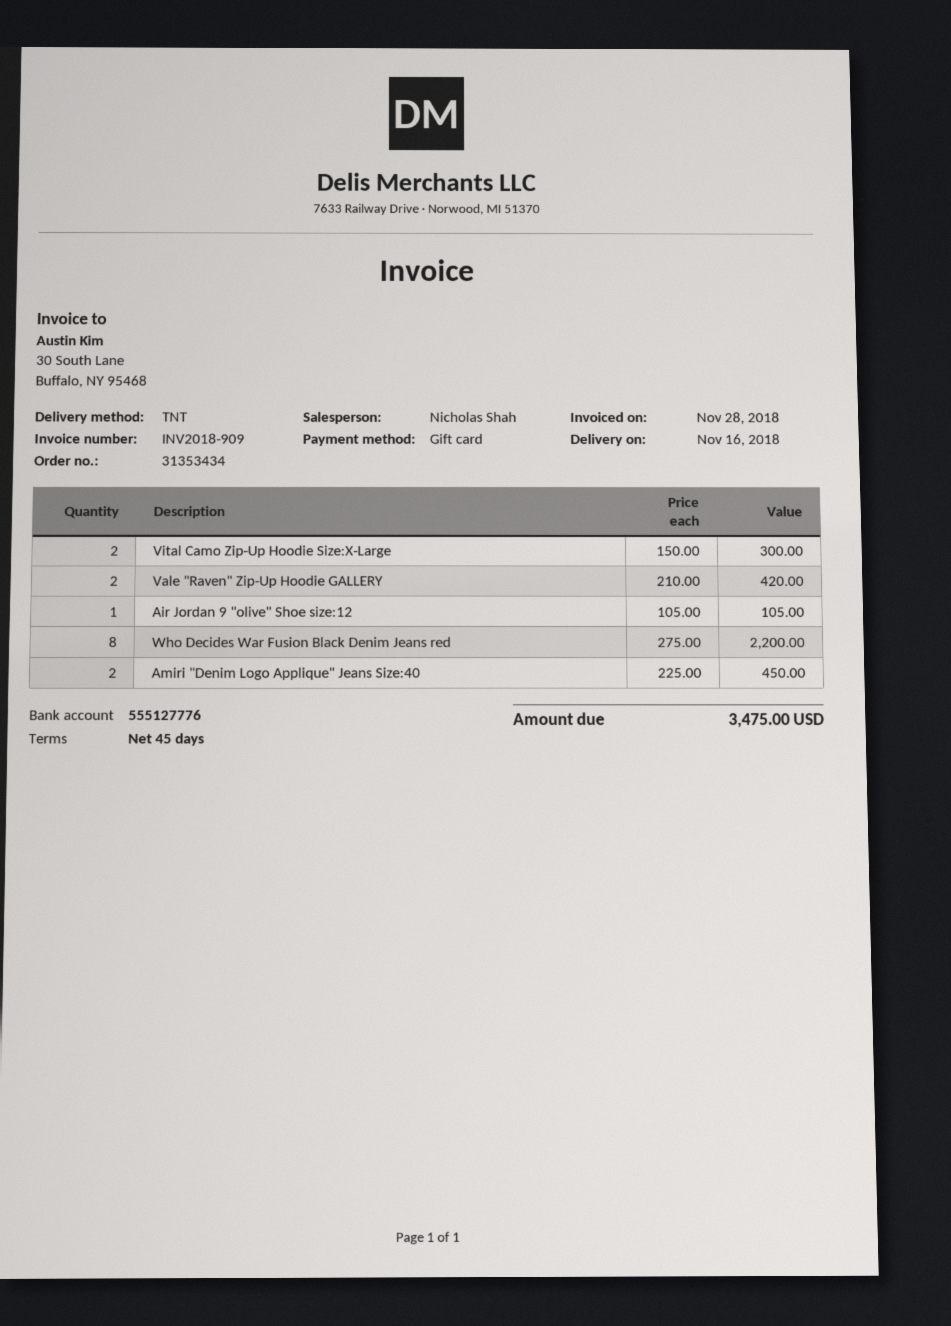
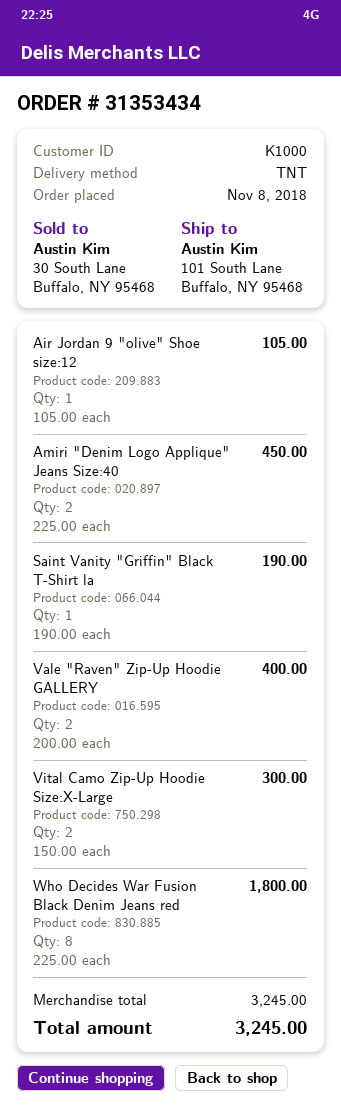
Vale "Raven" Zip-Up Hoodie GALLERY: 2 x 210.00 = 420.00 -> 2 x 200.00 = 400.00
Who Decides War Fusion Black Denim Jeans red: 8 x 275.00 = 2200.00 -> 8 x 225.00 = 1800.00
Saint Vanity "Griffin" Black T-Shirt la: none -> 1 x 190.00 = 190.00
total: 3475.00 -> 3245.00

